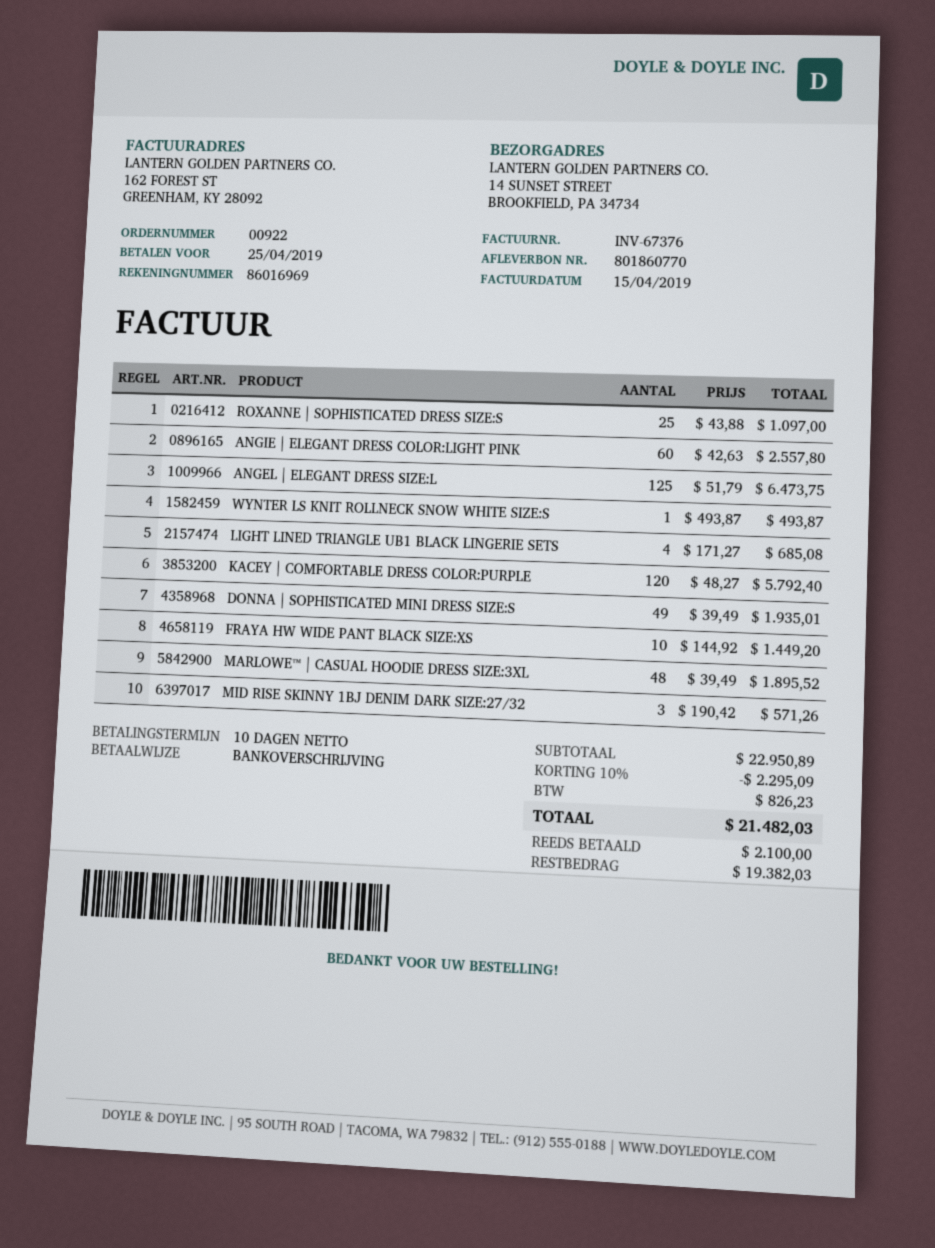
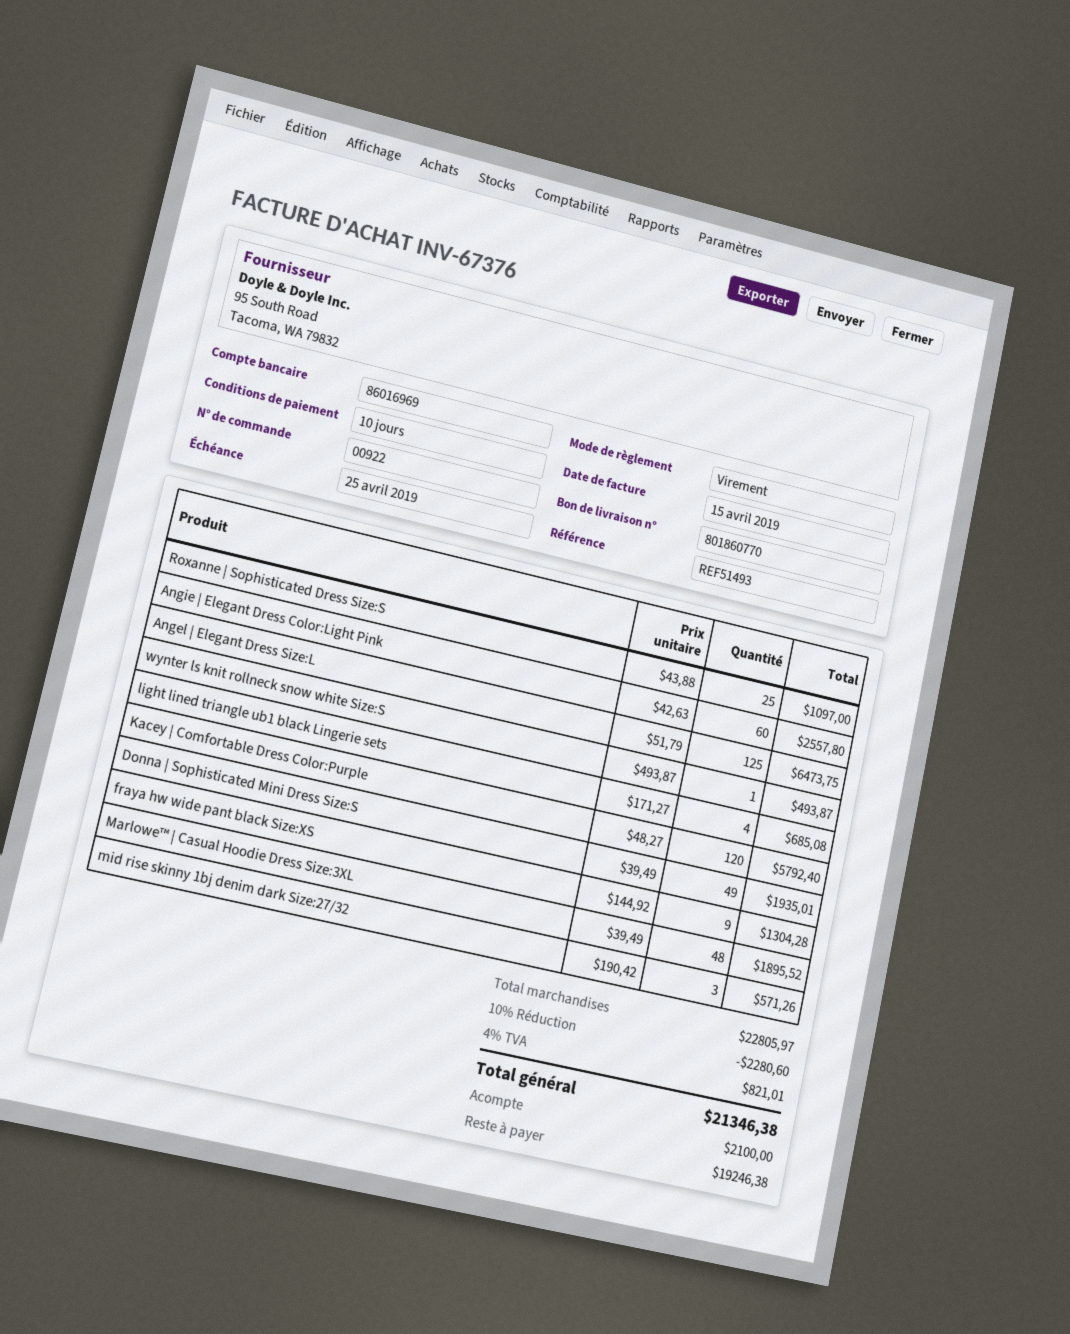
FRAYA HW WIDE PANT BLACK SIZE:XS: 10 x 144.92 = 1449.20 -> 9 x 144.92 = 1304.28
subtotal: 22950.89 -> 22805.97
discount: 10% = 2295.09 -> 10% = 2280.60
tax: 826.23 -> 821.01
total: 21482.03 -> 21346.38
balance: 19382.03 -> 19246.38

